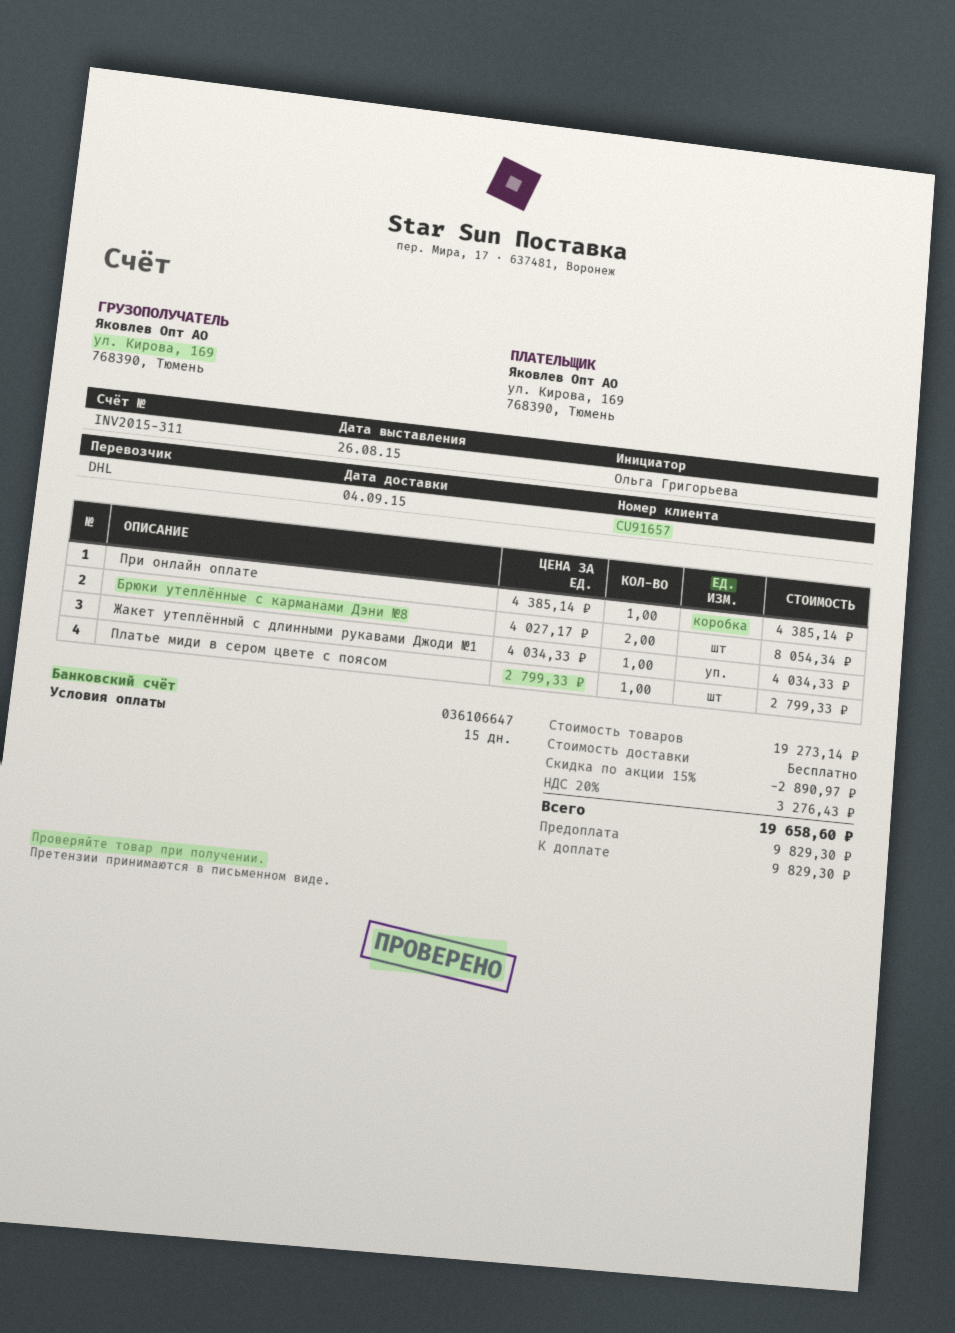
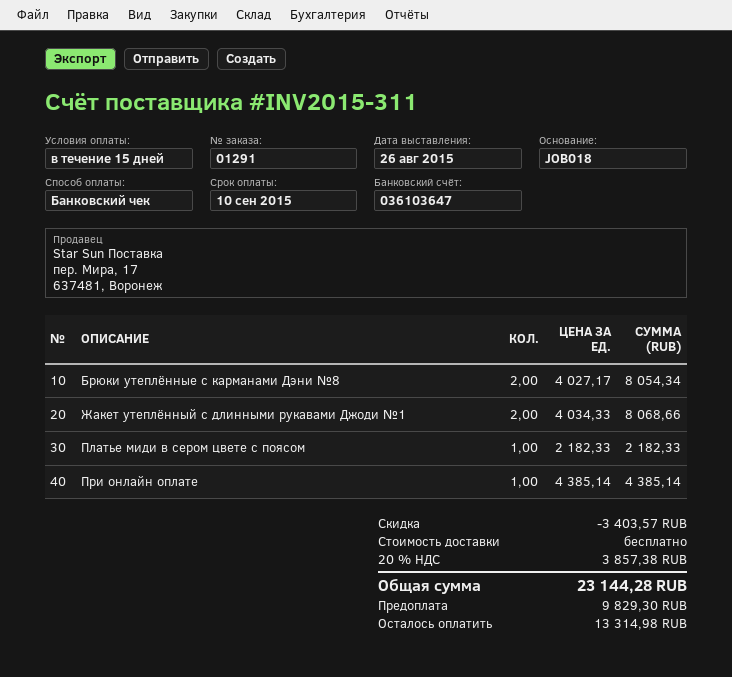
bank account: 036106647 -> 036103647
Жакет утеплённый с длинными рукавами Джоди №1: 1 x 4034.33 = 4034.33 -> 2 x 4034.33 = 8068.66
Платье миди в сером цвете с поясом: 1 x 2799.33 = 2799.33 -> 1 x 2182.33 = 2182.33
discount: 2890.97 -> 3403.57
tax: 20% = 3276.43 -> 20% = 3857.38
total: 19658.60 -> 23144.28
balance: 9829.30 -> 13314.98

